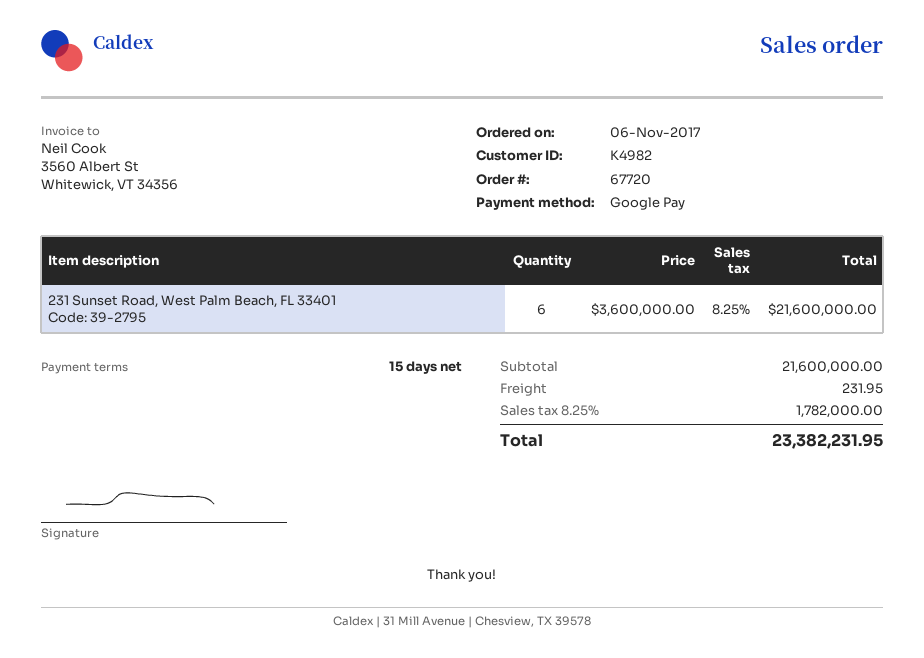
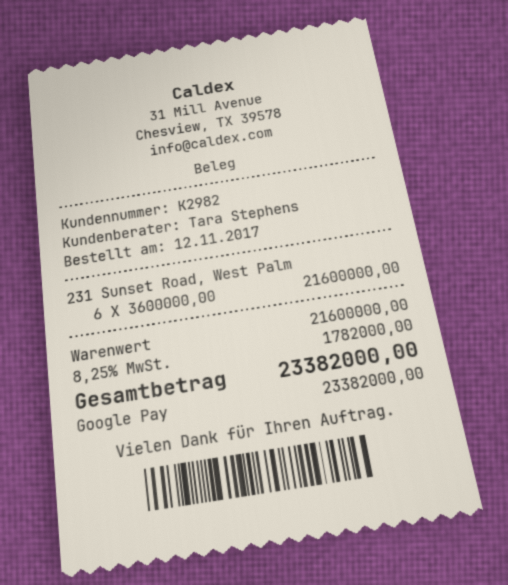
order date: 2017-11-06 -> 2017-11-12
customer number: K4982 -> K2982
shipping: 231.95 -> none
total: 23382231.95 -> 23382000.00

